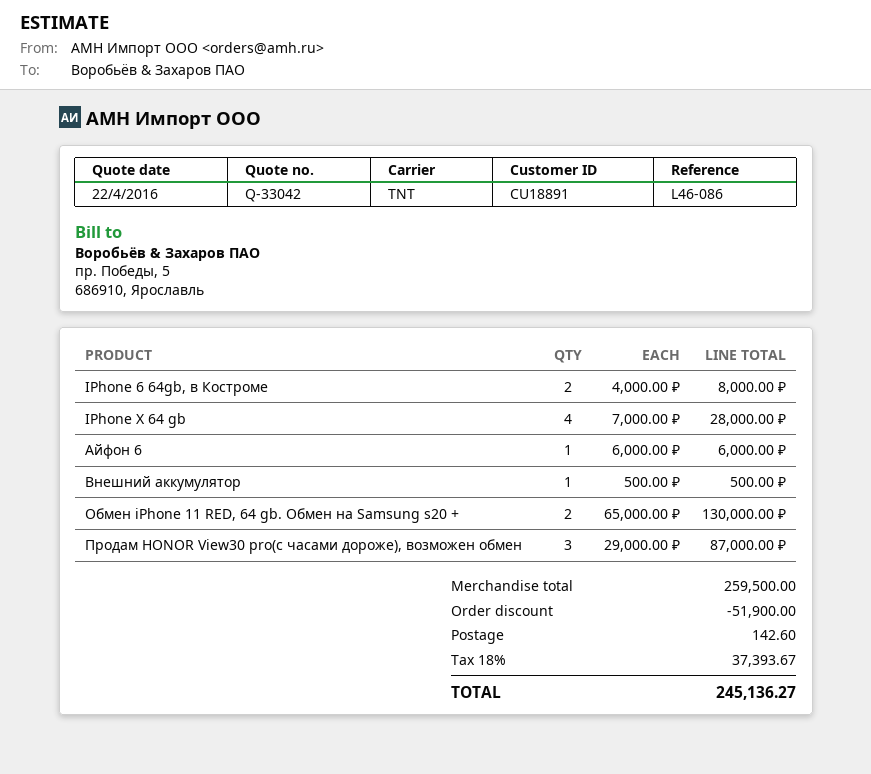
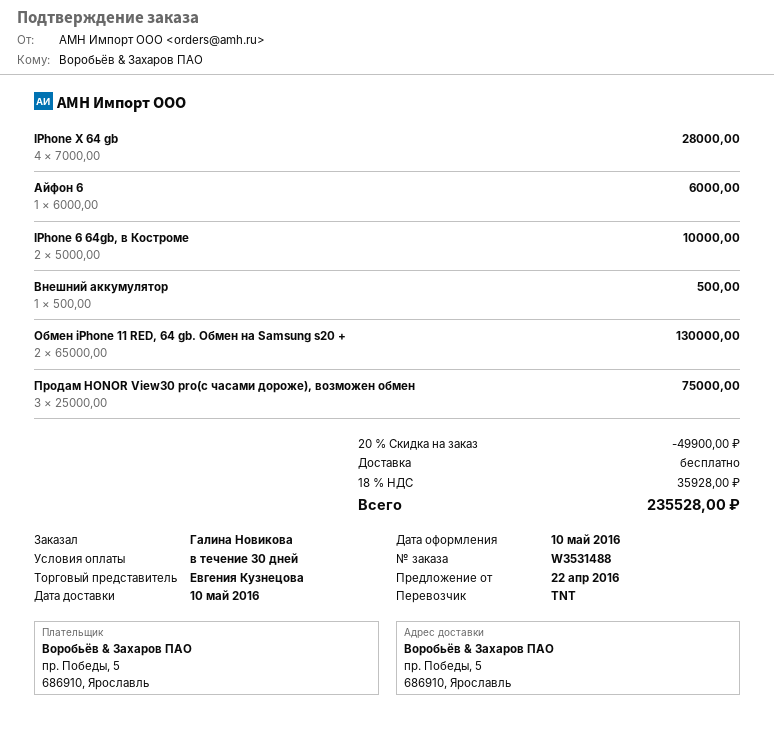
IPhone 6 64gb, в Костроме: 2 x 4000.00 = 8000.00 -> 2 x 5000.00 = 10000.00
Продам HONOR View30 pro(с часами дороже), возможен обмен: 3 x 29000.00 = 87000.00 -> 3 x 25000.00 = 75000.00
discount: 51900.00 -> 49900.00
shipping: 142.60 -> 0.00
tax: 18% = 37393.67 -> 18% = 35928.00
total: 245136.27 -> 235528.00

